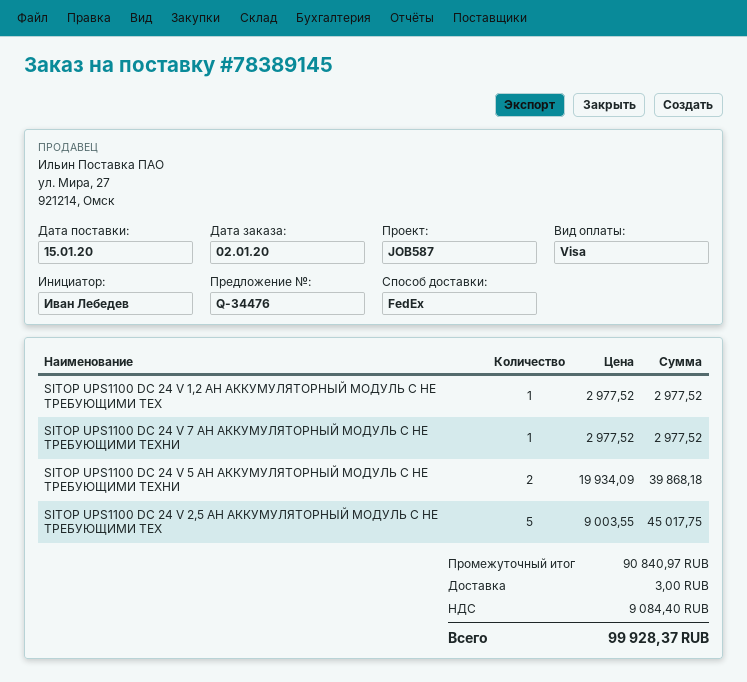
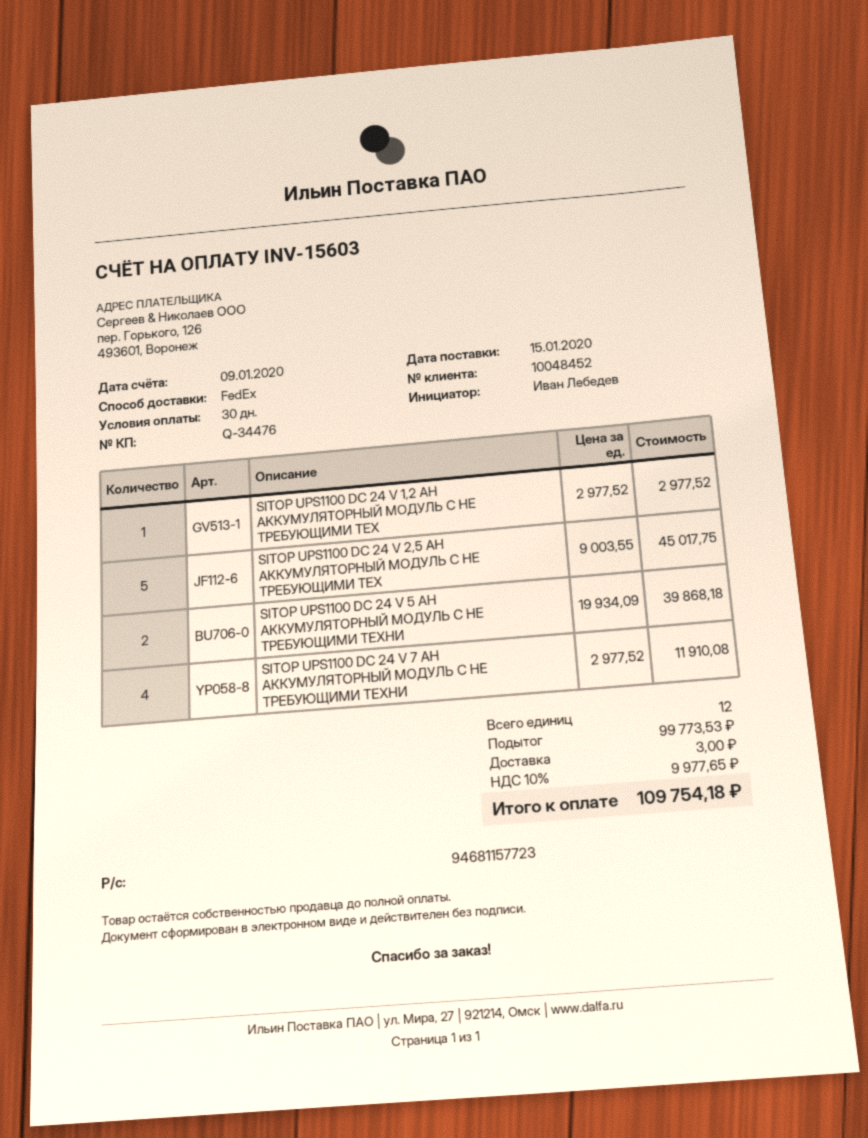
SITOP UPS1100 DC 24 V 7 AH АККУМУЛЯТОРНЫЙ МОДУЛЬ С НЕ ТРЕБУЮЩИМИ ТЕХНИ: 1 x 2977.52 = 2977.52 -> 4 x 2977.52 = 11910.08
subtotal: 90840.97 -> 99773.53
tax: 9084.40 -> 9977.65
total: 99928.37 -> 109754.18

